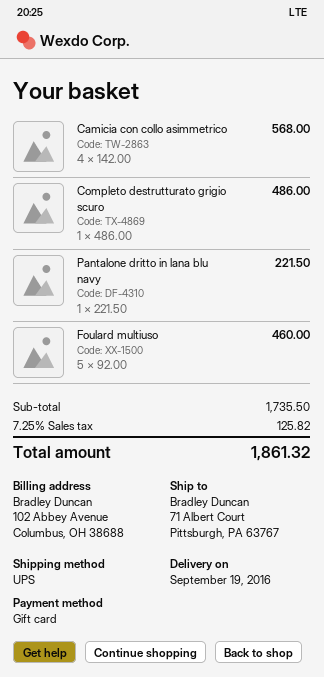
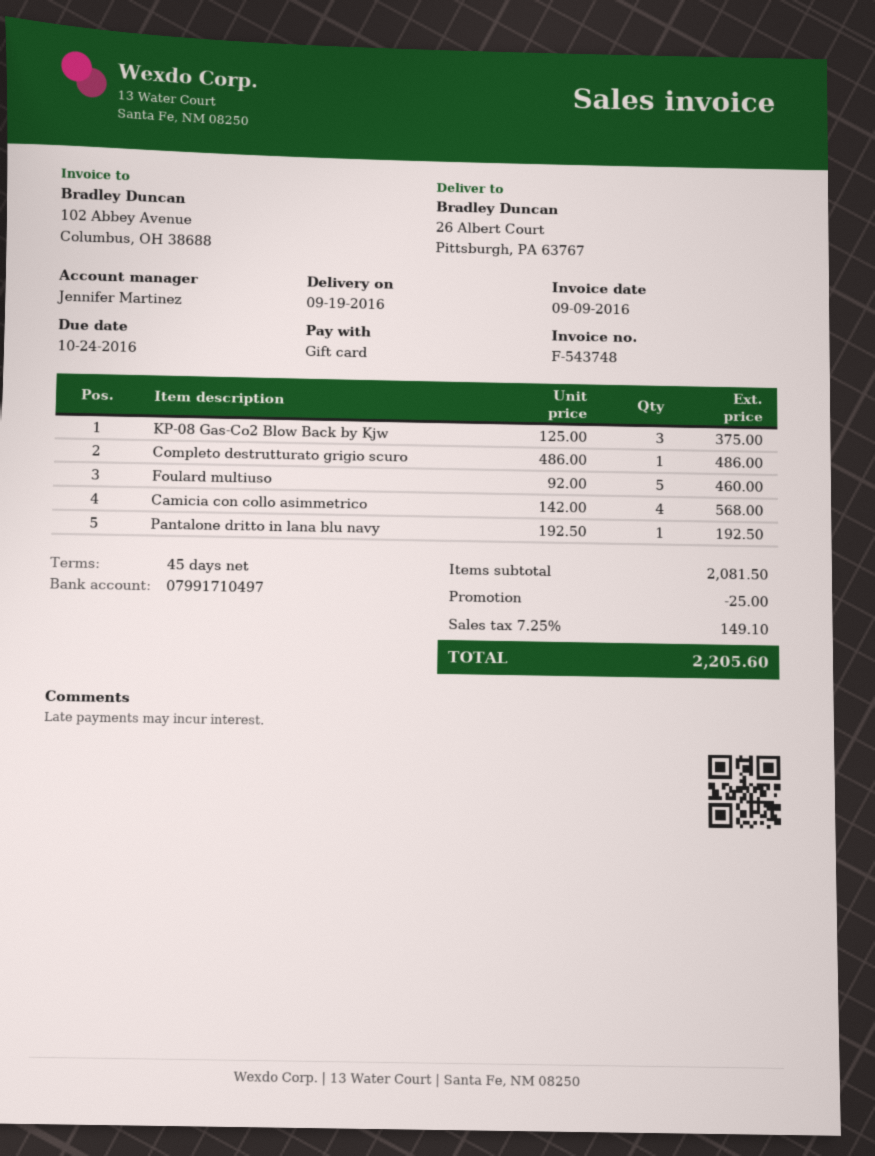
ship to: 71 Albert Court, Pittsburgh, PA 63767 -> 26 Albert Court, Pittsburgh, PA 63767
Pantalone dritto in lana blu navy: 1 x 221.50 = 221.50 -> 1 x 192.50 = 192.50
KP-08 Gas-Co2 Blow Back by Kjw: none -> 3 x 125.00 = 375.00
subtotal: 1735.50 -> 2081.50
discount: none -> 25.00
tax: 7.25% = 125.82 -> 7.25% = 149.10
total: 1861.32 -> 2205.60

